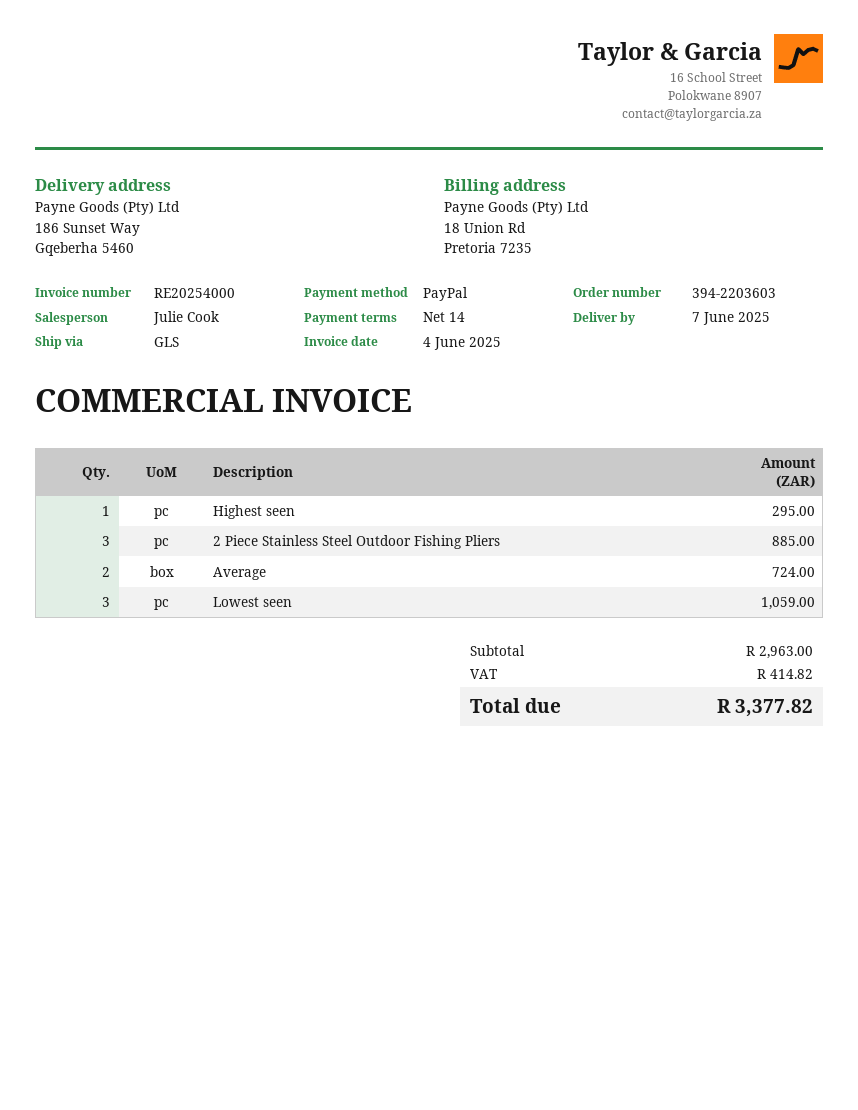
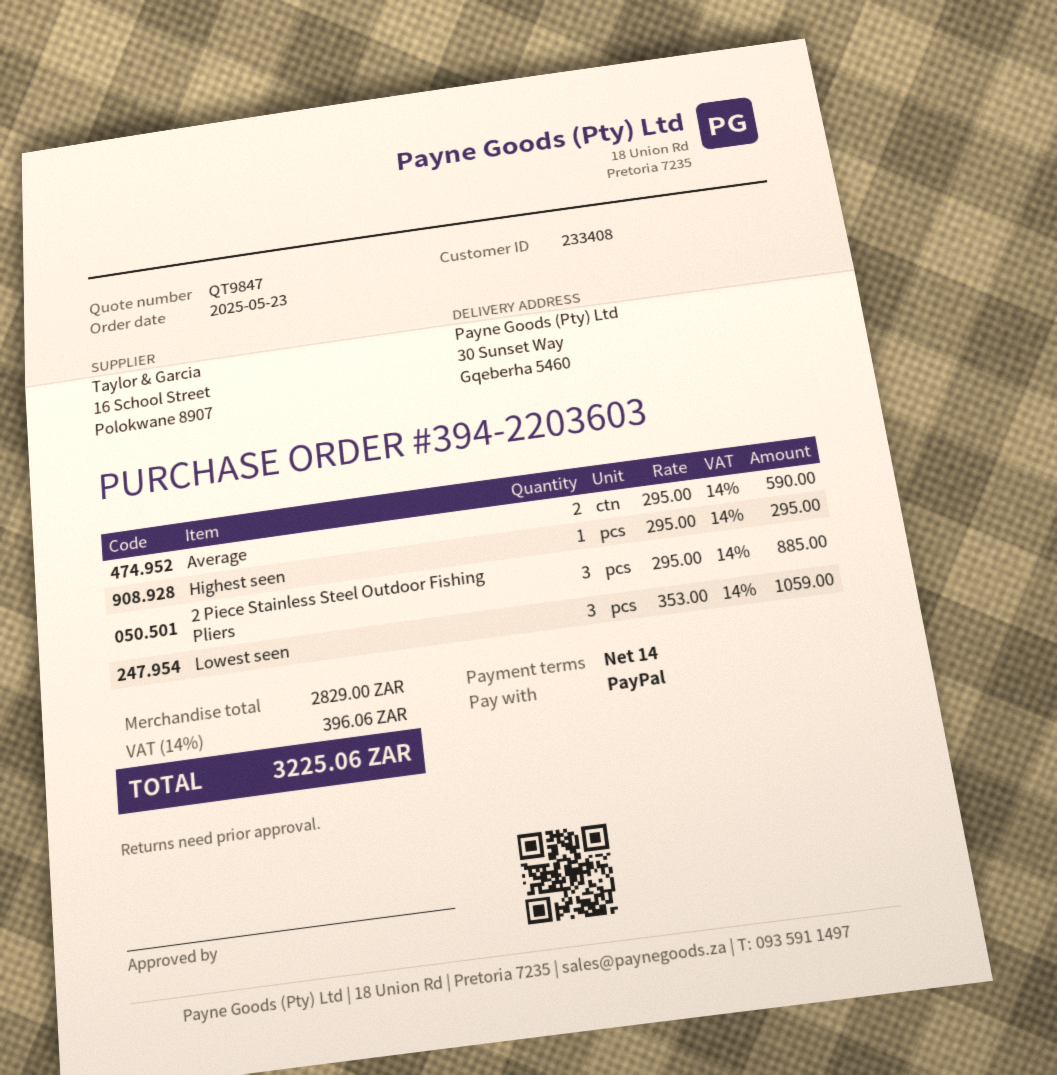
ship to: 186 Sunset Way, Gqeberha 5460 -> 30 Sunset Way, Gqeberha 5460
Average: 2 for 724.00 -> 2 for 590.00
subtotal: 2963.00 -> 2829.00
tax: 414.82 -> 396.06
total: 3377.82 -> 3225.06

